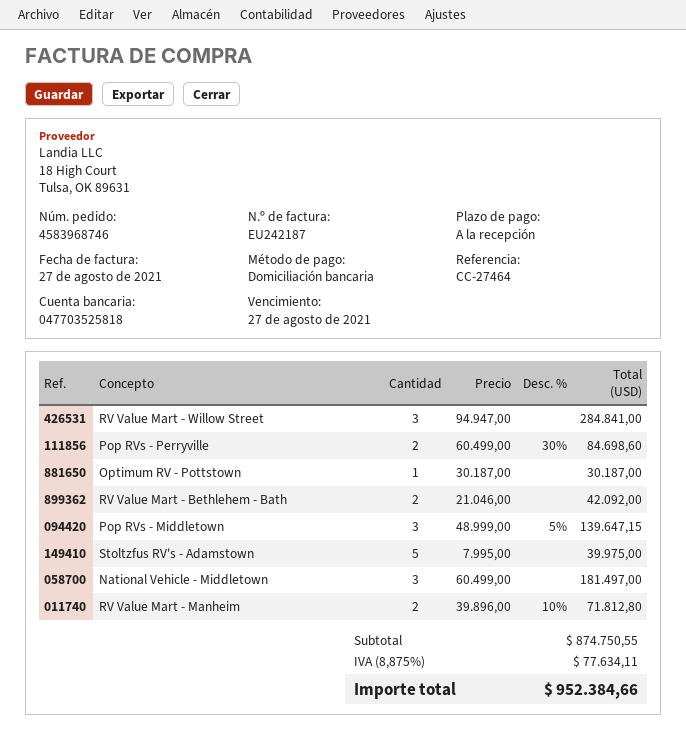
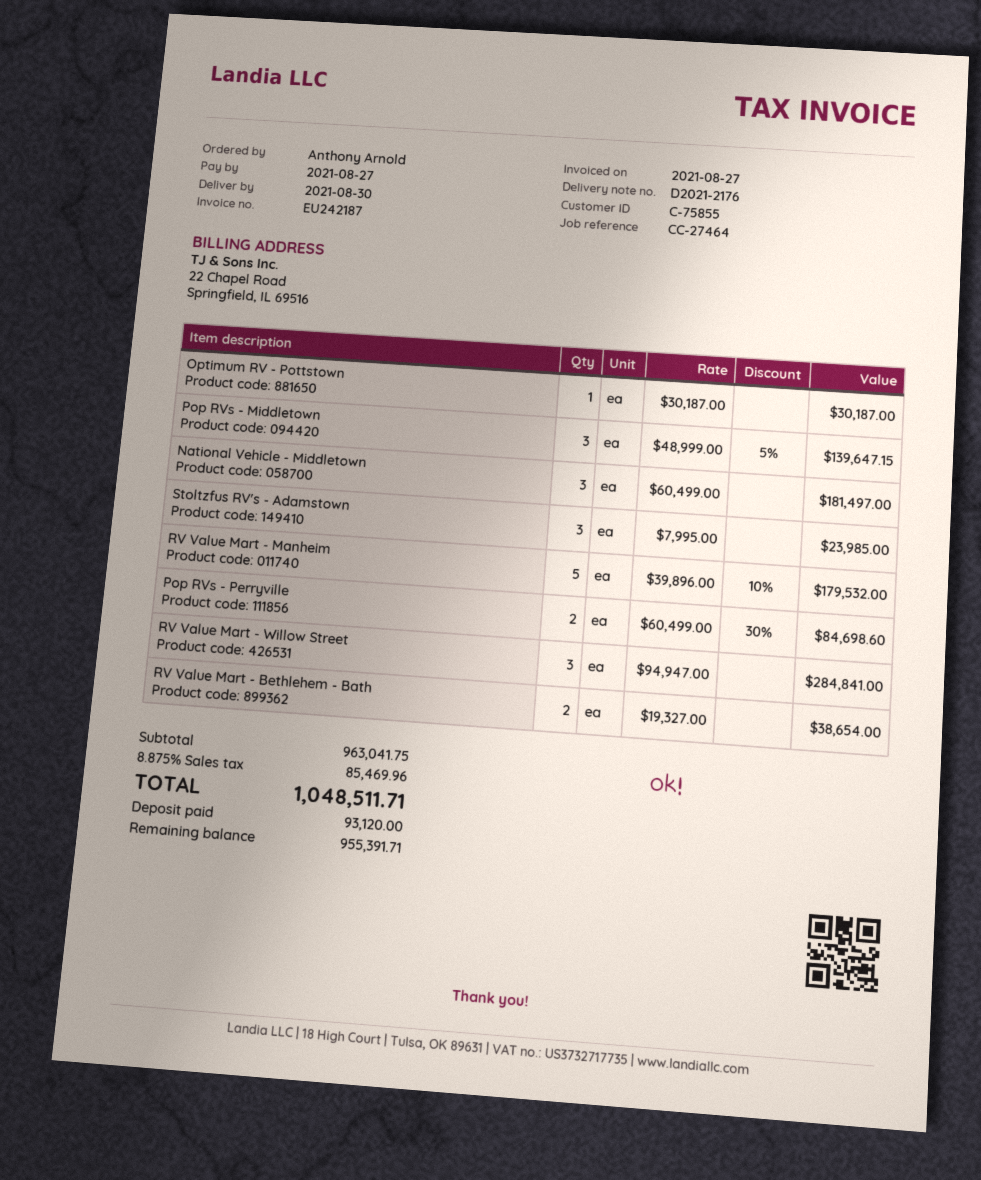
RV Value Mart - Bethlehem - Bath: 2 x 21046.00 = 42092.00 -> 2 x 19327.00 = 38654.00
Stoltzfus RV's - Adamstown: 5 x 7995.00 = 39975.00 -> 3 x 7995.00 = 23985.00
RV Value Mart - Manheim: 2 x 39896.00 - 10% = 71812.80 -> 5 x 39896.00 - 10% = 179532.00
subtotal: 874750.55 -> 963041.75
tax: 8.875% = 77634.11 -> 8.875% = 85469.96
total: 952384.66 -> 1048511.71

